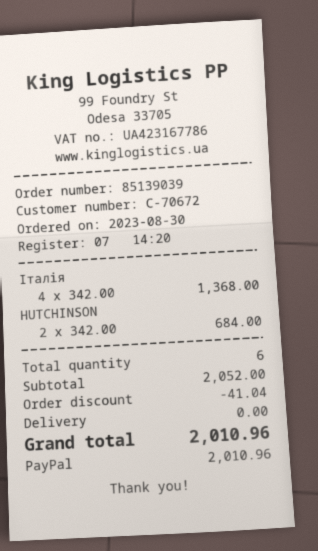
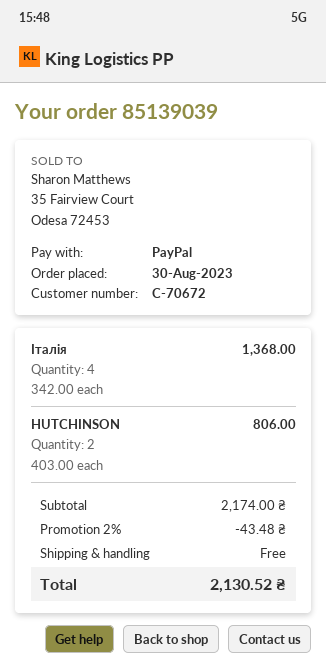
HUTCHINSON: 2 x 342.00 = 684.00 -> 2 x 403.00 = 806.00
subtotal: 2052.00 -> 2174.00
discount: 41.04 -> 43.48
total: 2010.96 -> 2130.52

